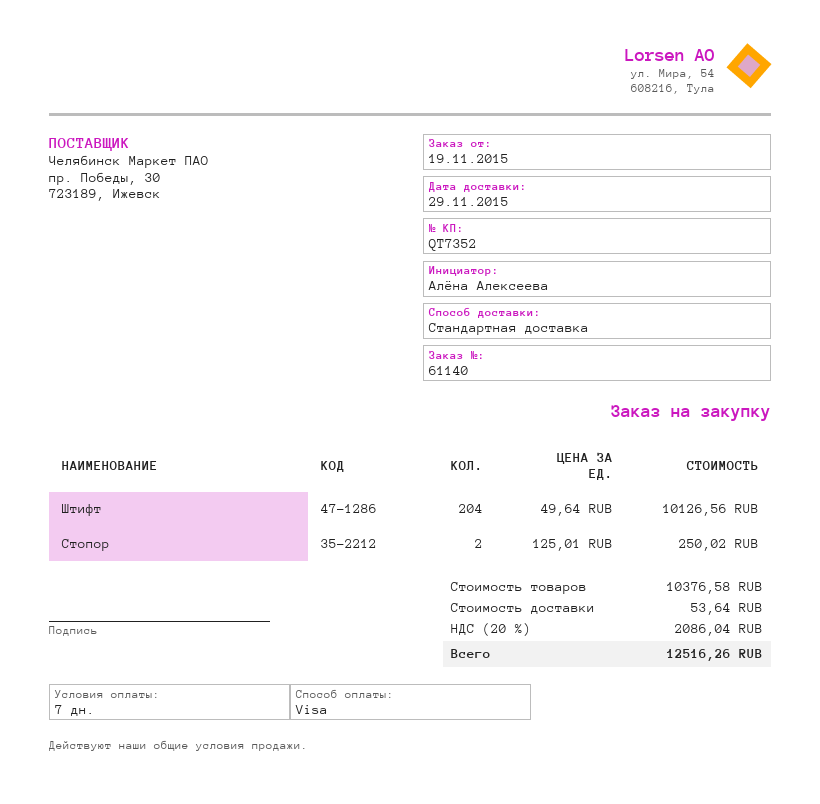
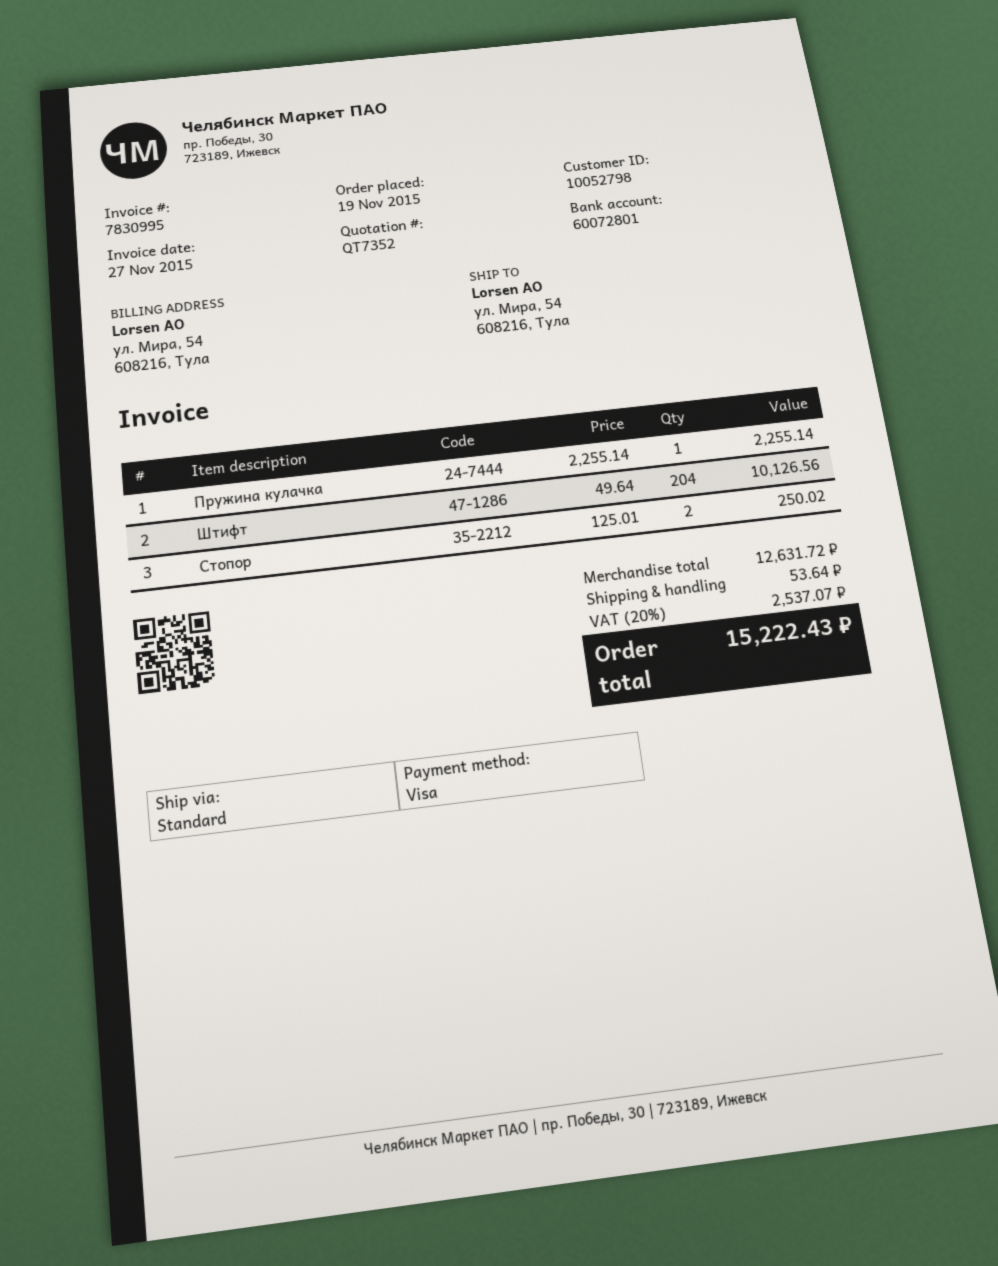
Пружина кулачка: none -> 1 x 2255.14 = 2255.14
subtotal: 10376.58 -> 12631.72
tax: 20% = 2086.04 -> 20% = 2537.07
total: 12516.26 -> 15222.43

